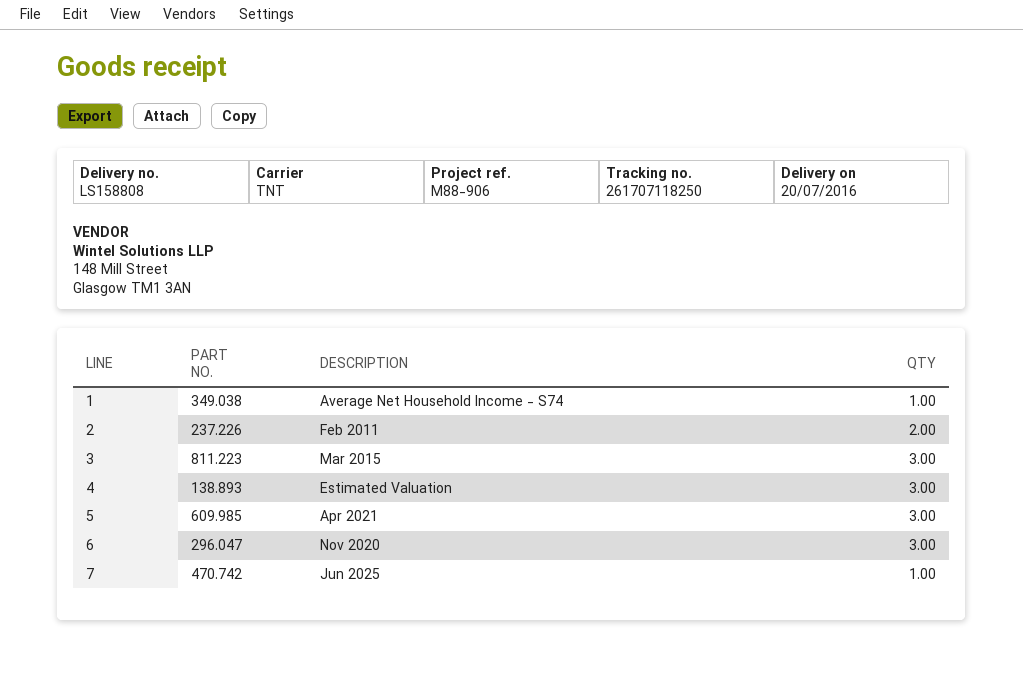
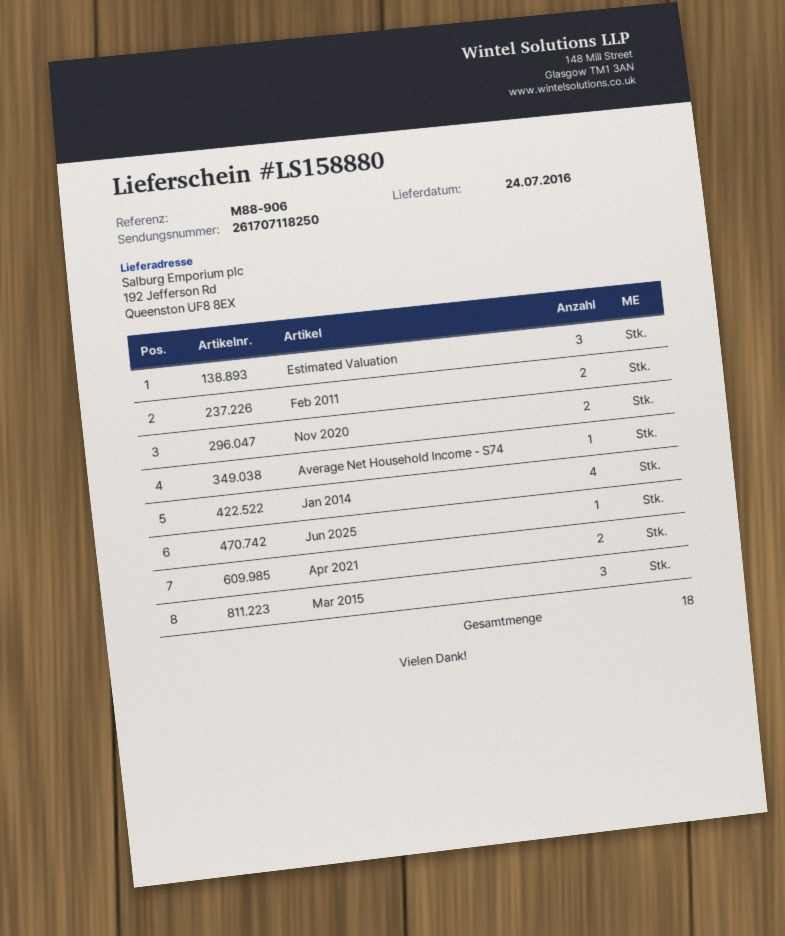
delivery note number: LS158808 -> LS158880
delivery date: 2016-07-20 -> 2016-07-24
Apr 2021: 3 -> 2
Nov 2020: 3 -> 2
Jan 2014: none -> 4

